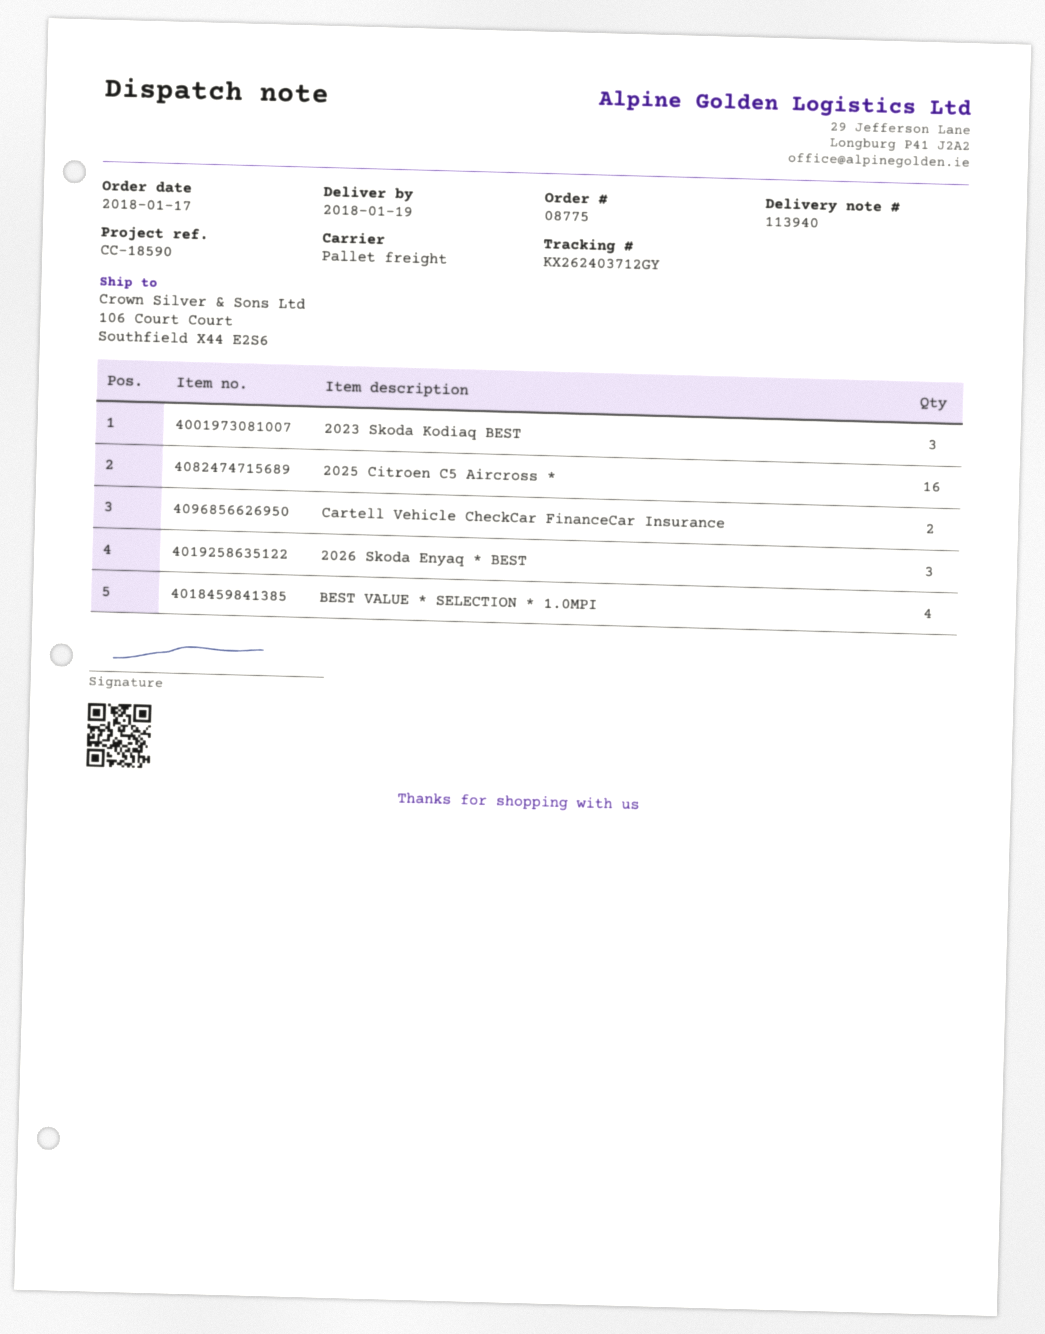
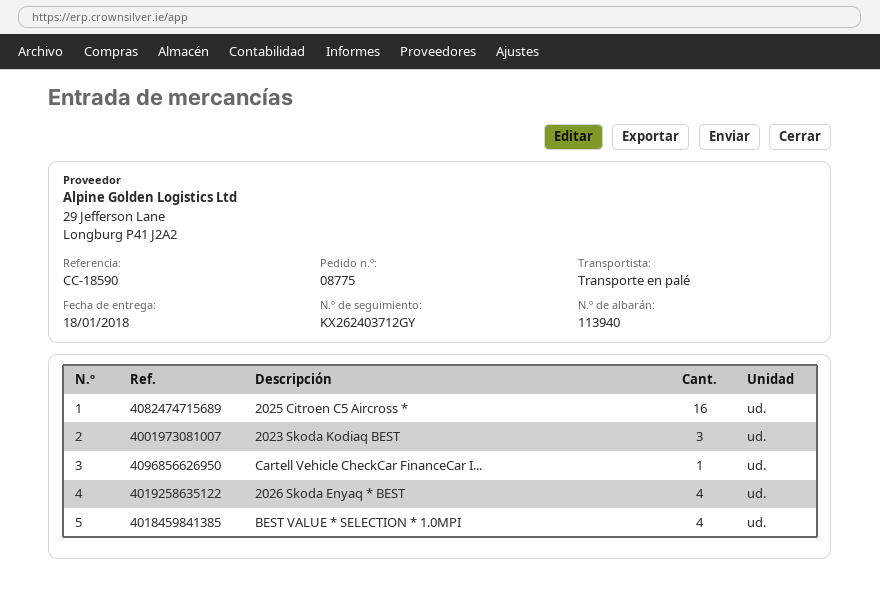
delivery date: 2018-01-19 -> 2018-01-18
Cartell Vehicle CheckCar FinanceCar Insurance: 2 -> 1
2026 Skoda Enyaq * BEST: 3 -> 4

